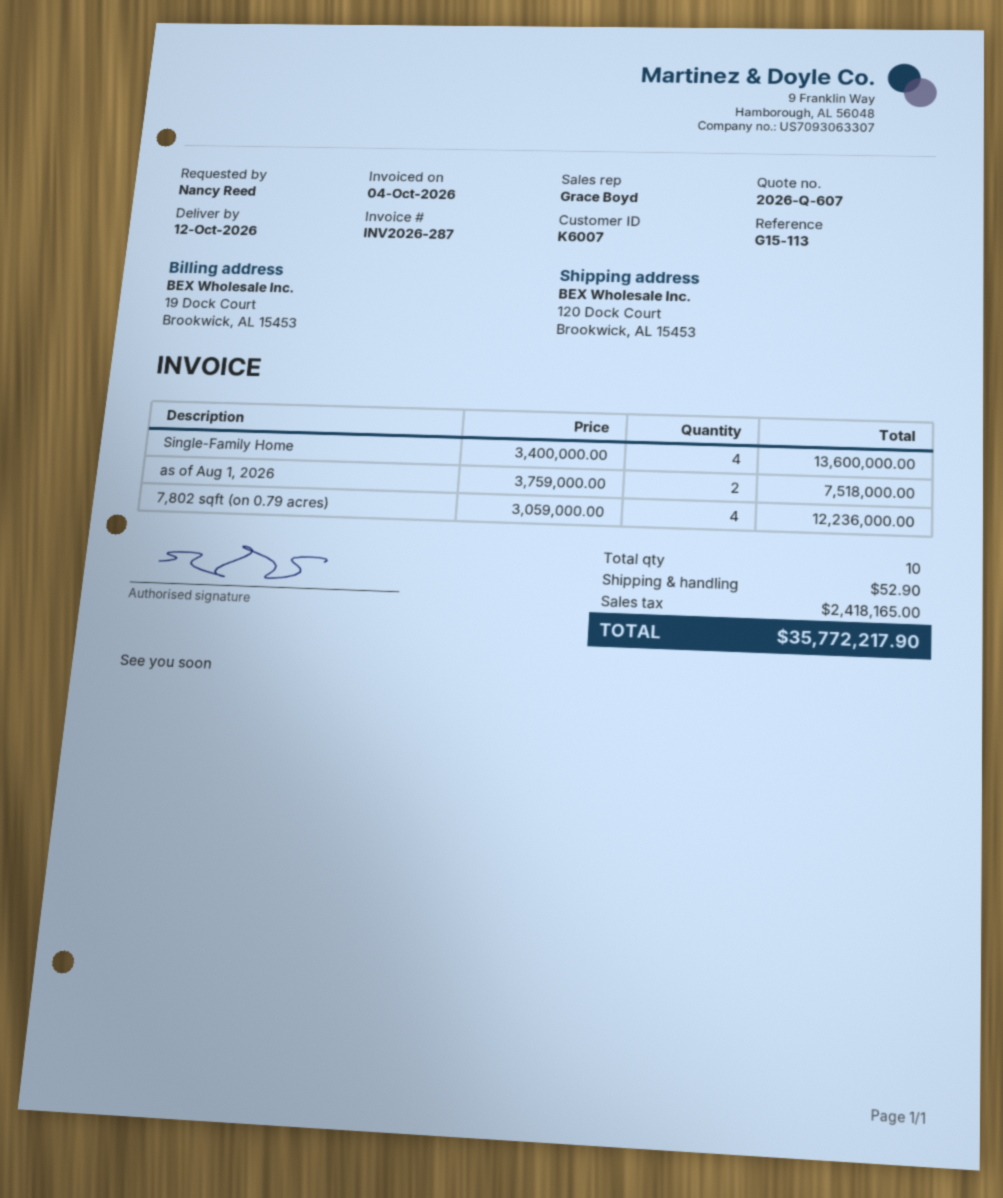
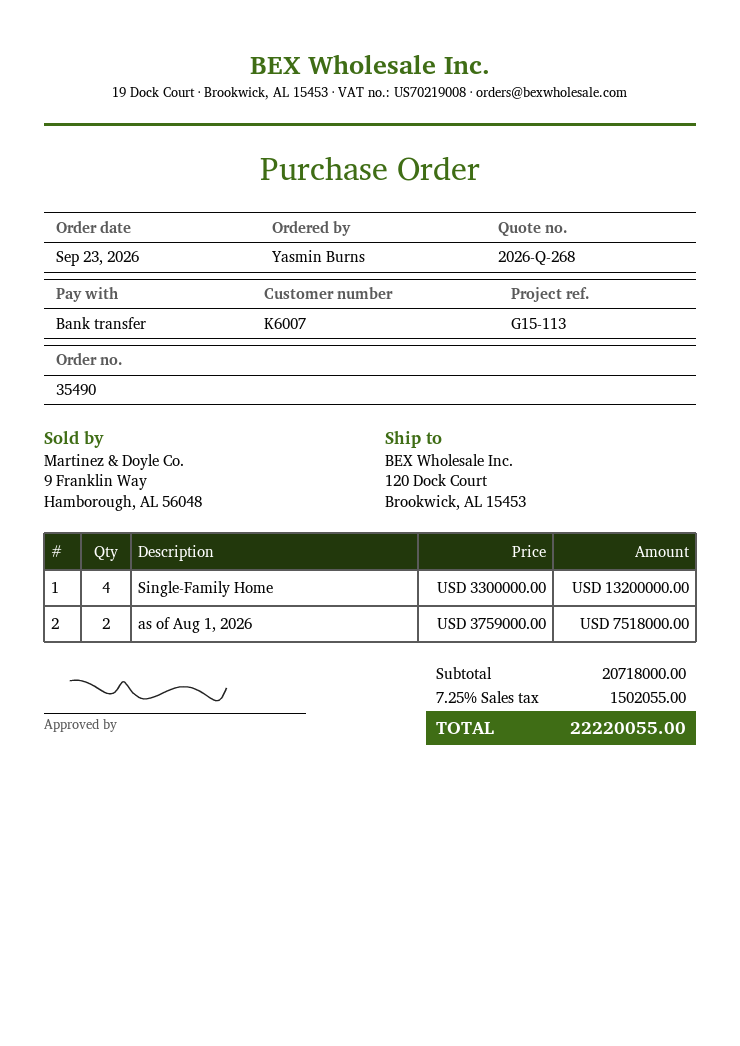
quote number: 2026-Q-607 -> 2026-Q-268
ordered by: Nancy Reed -> Yasmin Burns
Single-Family Home: 4 x 3400000.00 = 13600000.00 -> 4 x 3300000.00 = 13200000.00
7,802 sqft (on 0.79 acres): 4 x 3059000.00 = 12236000.00 -> none
shipping: 52.90 -> none
tax: 2418165.00 -> 1502055.00
total: 35772217.90 -> 22220055.00

